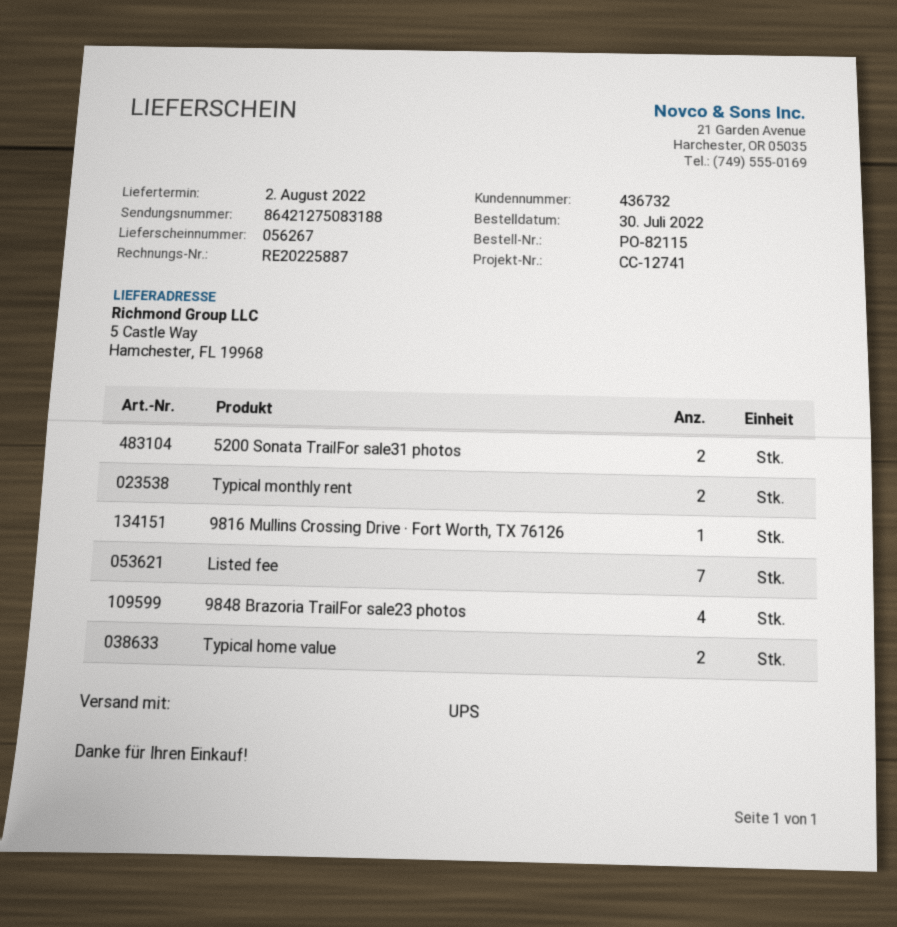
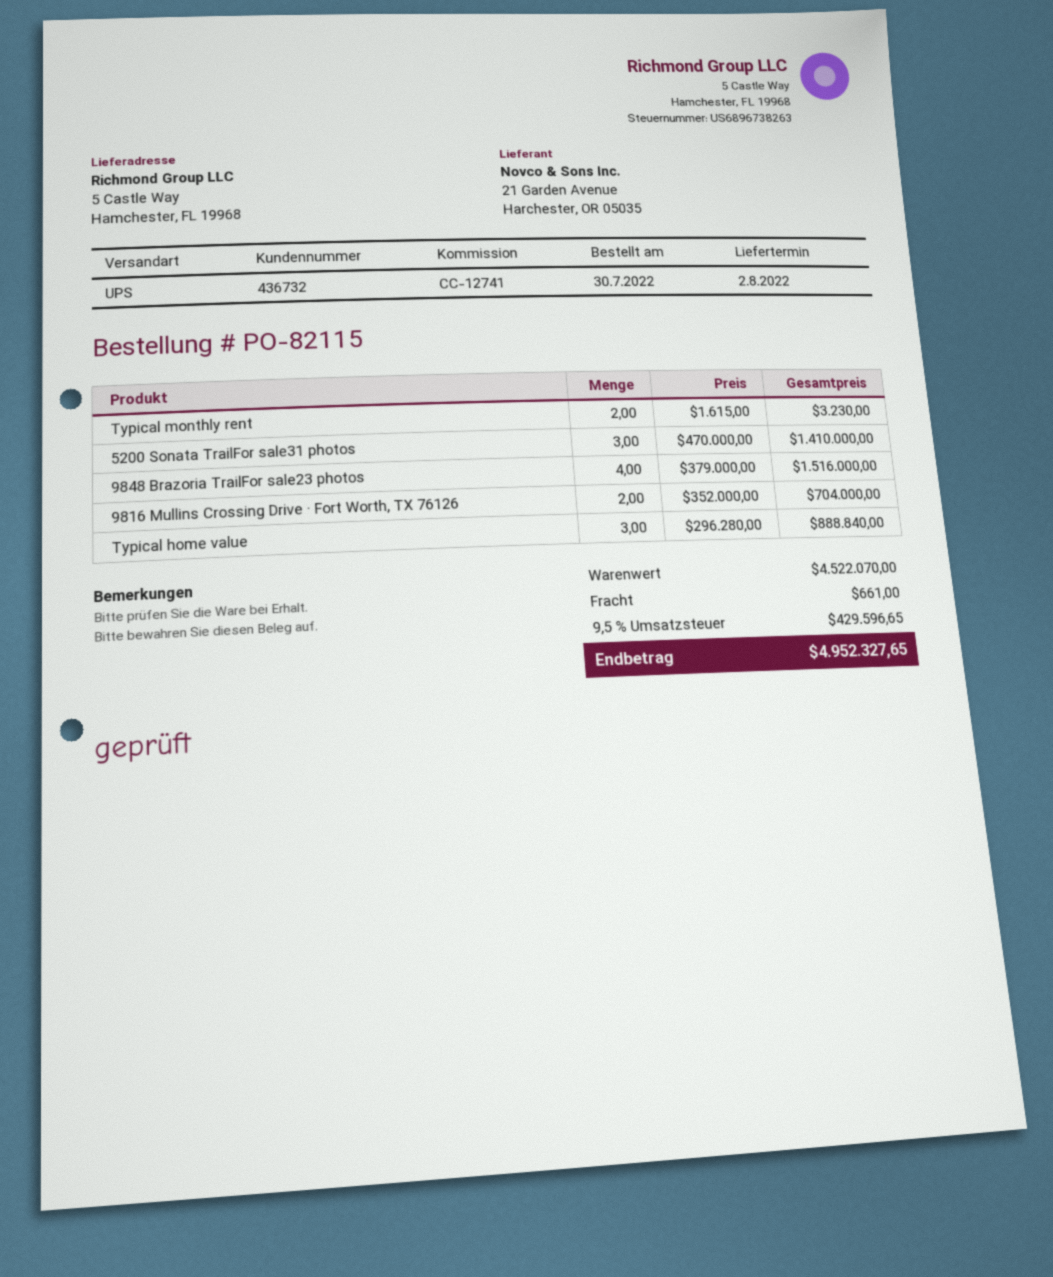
5200 Sonata TrailFor sale31 photos: 2 -> 3
9816 Mullins Crossing Drive · Fort Worth, TX 76126: 1 -> 2
Listed fee: 7 -> none
Typical home value: 2 -> 3

